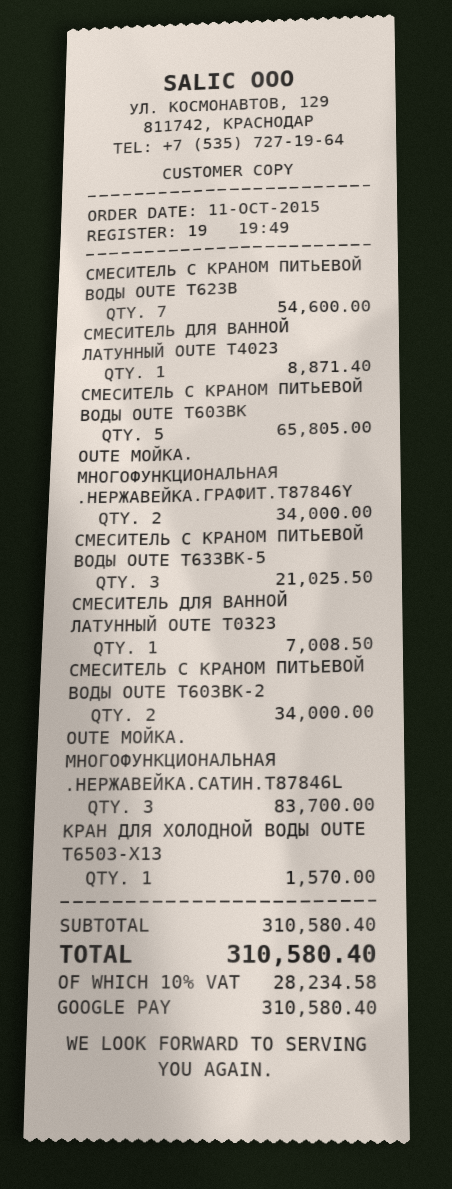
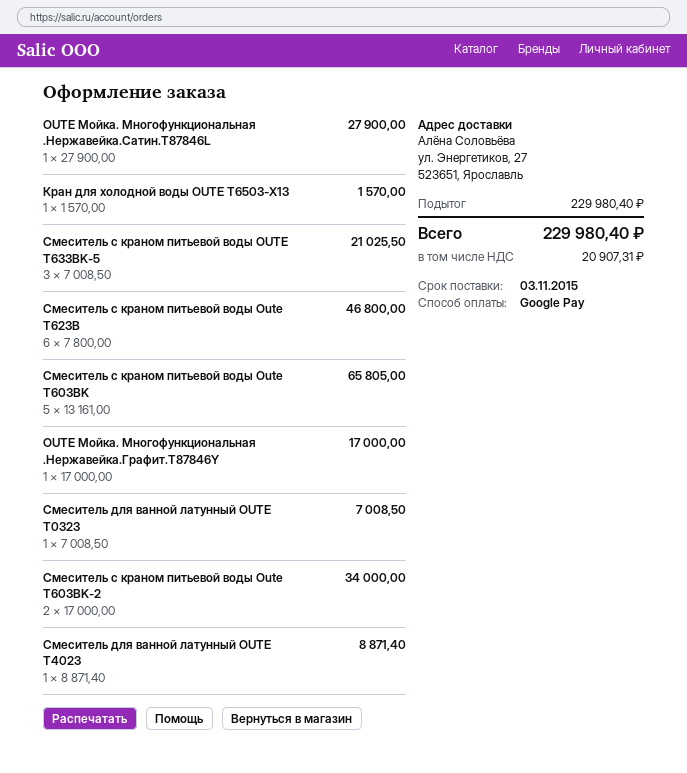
СМЕСИТЕЛЬ С КРАНОМ ПИТЬЕВОЙ ВОДЫ OUTE T623B: 7 for 54600.00 -> 6 for 46800.00
OUTE МОЙКА. МНОГОФУНКЦИОНАЛЬНАЯ .НЕРЖАВЕЙКА.ГРАФИТ.T87846Y: 2 for 34000.00 -> 1 for 17000.00
OUTE МОЙКА. МНОГОФУНКЦИОНАЛЬНАЯ .НЕРЖАВЕЙКА.САТИН.T87846L: 3 for 83700.00 -> 1 for 27900.00
subtotal: 310580.40 -> 229980.40
tax: 28234.58 -> 20907.31
total: 310580.40 -> 229980.40

